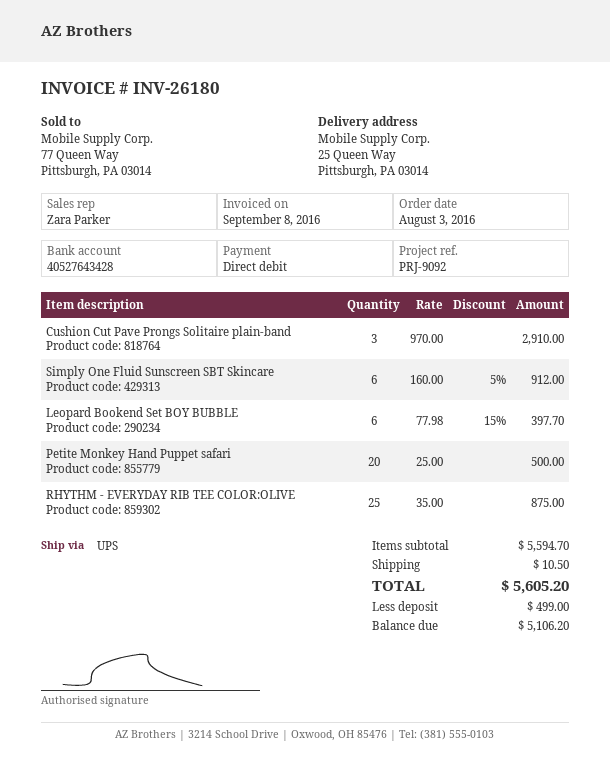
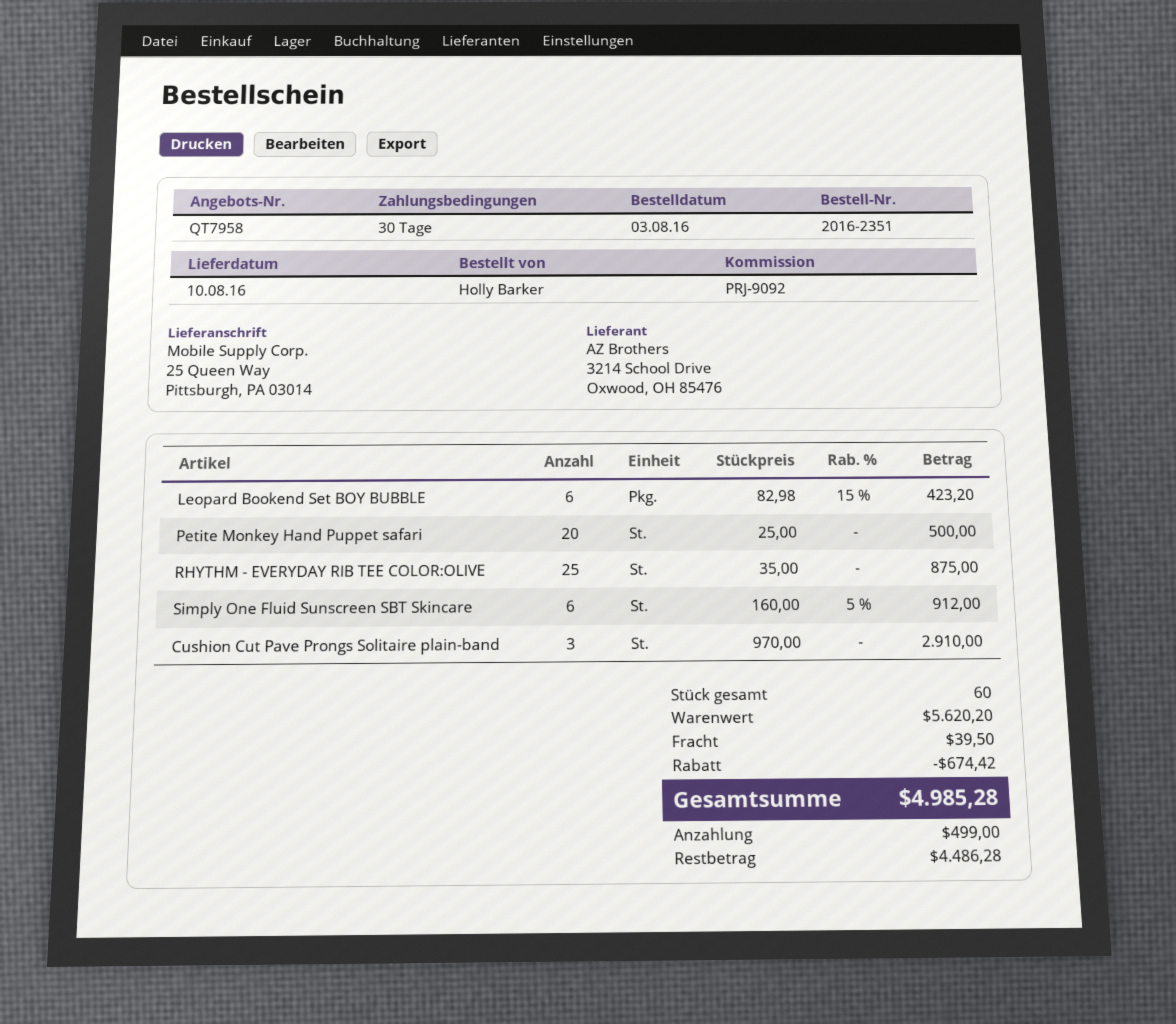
Leopard Bookend Set BOY BUBBLE: 6 x 77.98 - 15% = 397.70 -> 6 x 82.98 - 15% = 423.20
subtotal: 5594.70 -> 5620.20
discount: none -> 674.42
shipping: 10.50 -> 39.50
total: 5605.20 -> 4985.28
balance: 5106.20 -> 4486.28

